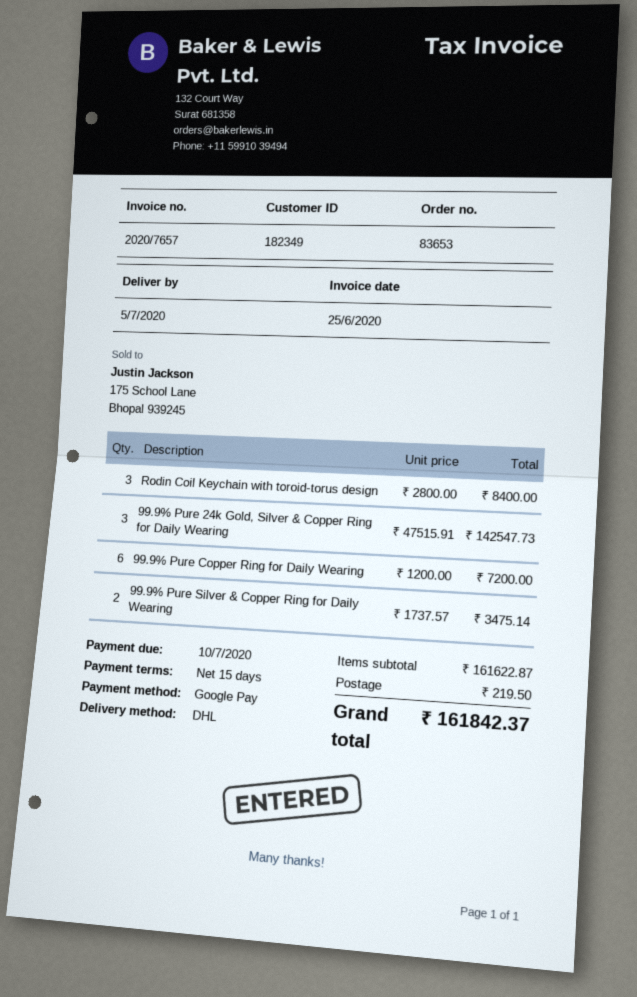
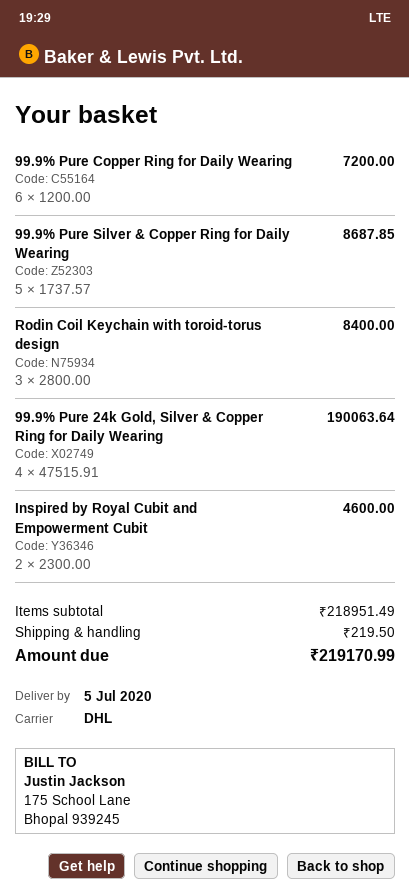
99.9% Pure 24k Gold, Silver & Copper Ring for Daily Wearing: 3 x 47515.91 = 142547.73 -> 4 x 47515.91 = 190063.64
99.9% Pure Silver & Copper Ring for Daily Wearing: 2 x 1737.57 = 3475.14 -> 5 x 1737.57 = 8687.85
Inspired by Royal Cubit and Empowerment Cubit: none -> 2 x 2300.00 = 4600.00
subtotal: 161622.87 -> 218951.49
total: 161842.37 -> 219170.99

